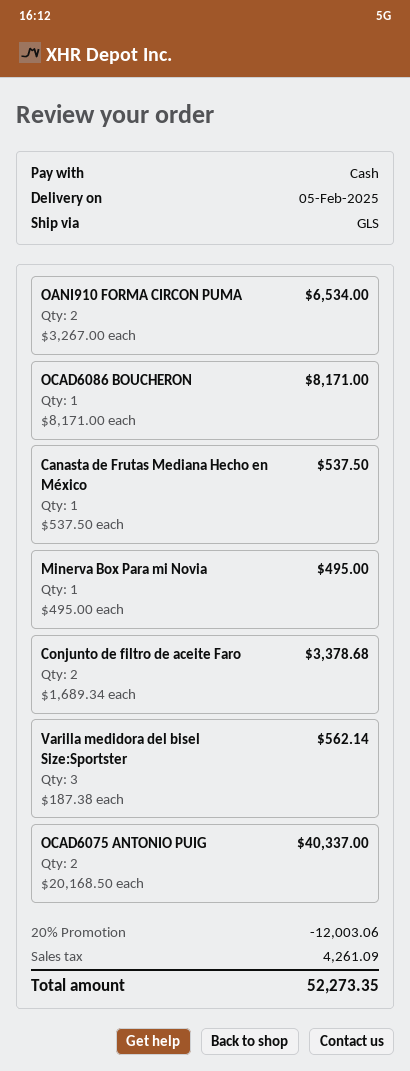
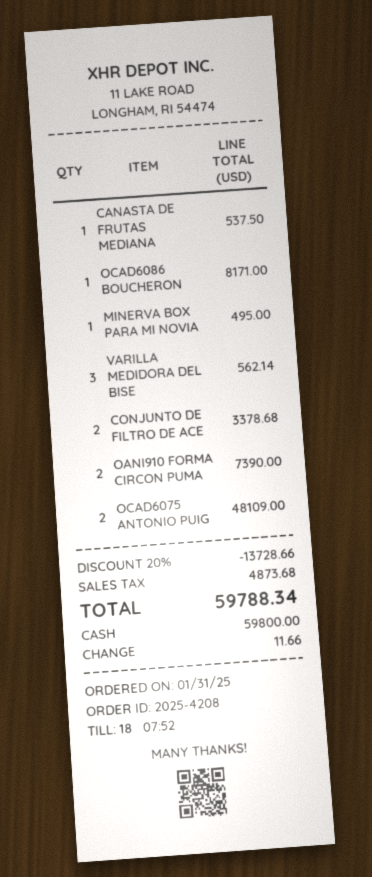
OANI910 FORMA CIRCON PUMA: 2 for 6534.00 -> 2 for 7390.00
OCAD6075 ANTONIO PUIG: 2 for 40337.00 -> 2 for 48109.00
discount: 20% = 12003.06 -> 20% = 13728.66
tax: 4261.09 -> 4873.68
total: 52273.35 -> 59788.34

